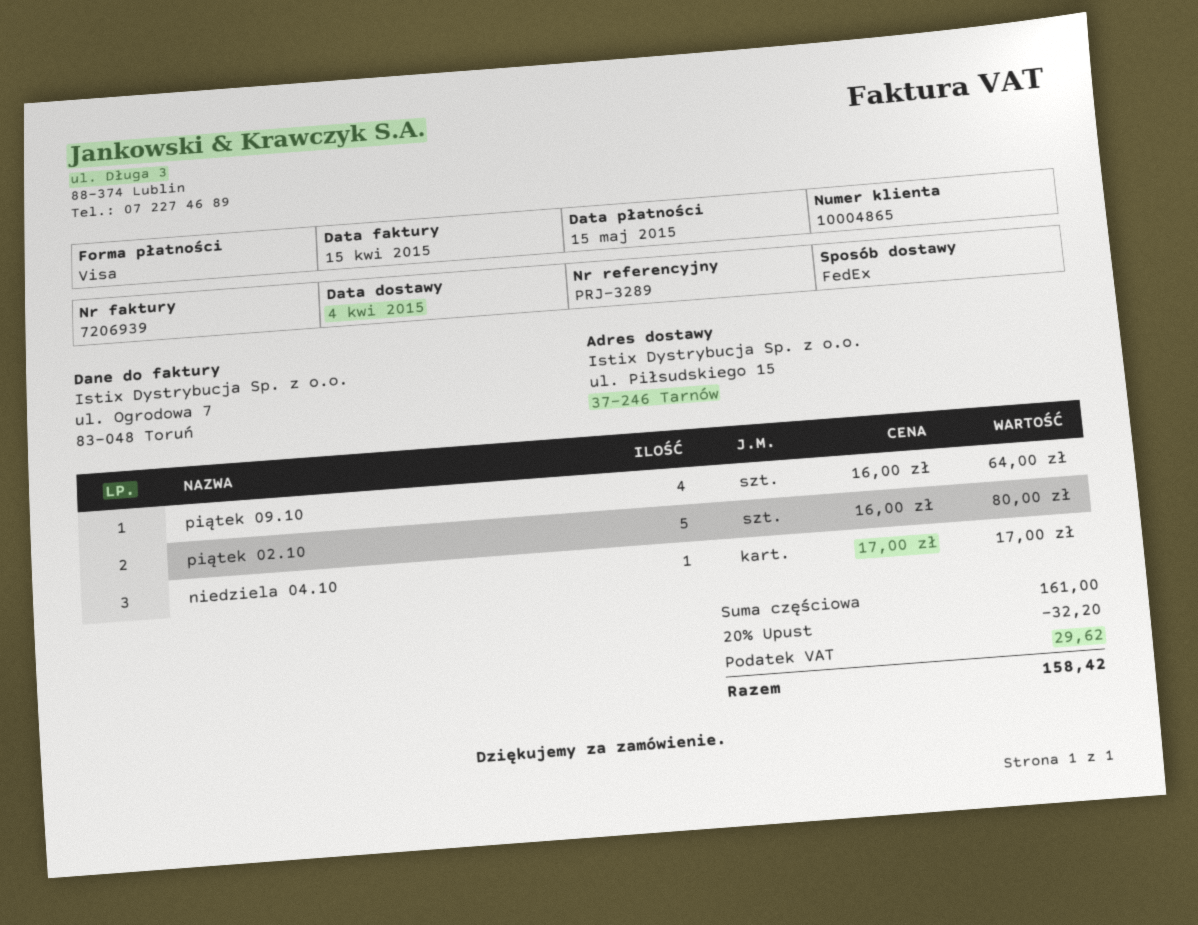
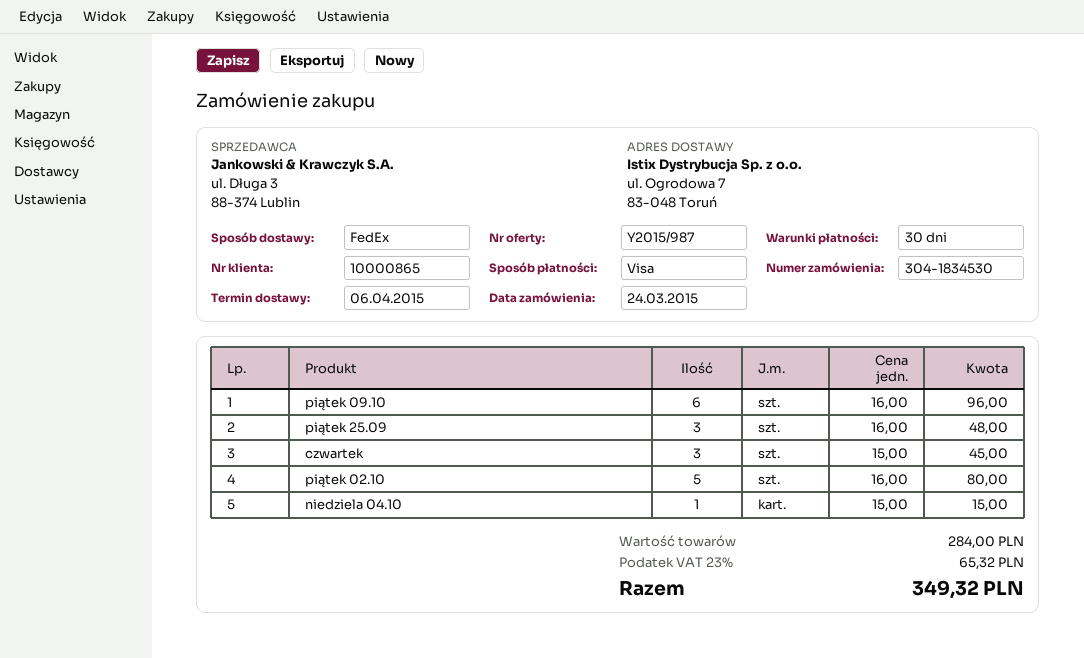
delivery date: 2015-04-04 -> 2015-04-06
customer number: 10004865 -> 10000865
ship to: ul. Piłsudskiego 15, 37-246 Tarnów -> ul. Ogrodowa 7, 83-048 Toruń
piątek 09.10: 4 x 16.00 = 64.00 -> 6 x 16.00 = 96.00
niedziela 04.10: 1 x 17.00 = 17.00 -> 1 x 15.00 = 15.00
piątek 25.09: none -> 3 x 16.00 = 48.00
czwartek: none -> 3 x 15.00 = 45.00
subtotal: 161.00 -> 284.00
discount: 20% = 32.20 -> none
tax: 29.62 -> 65.32
total: 158.42 -> 349.32

